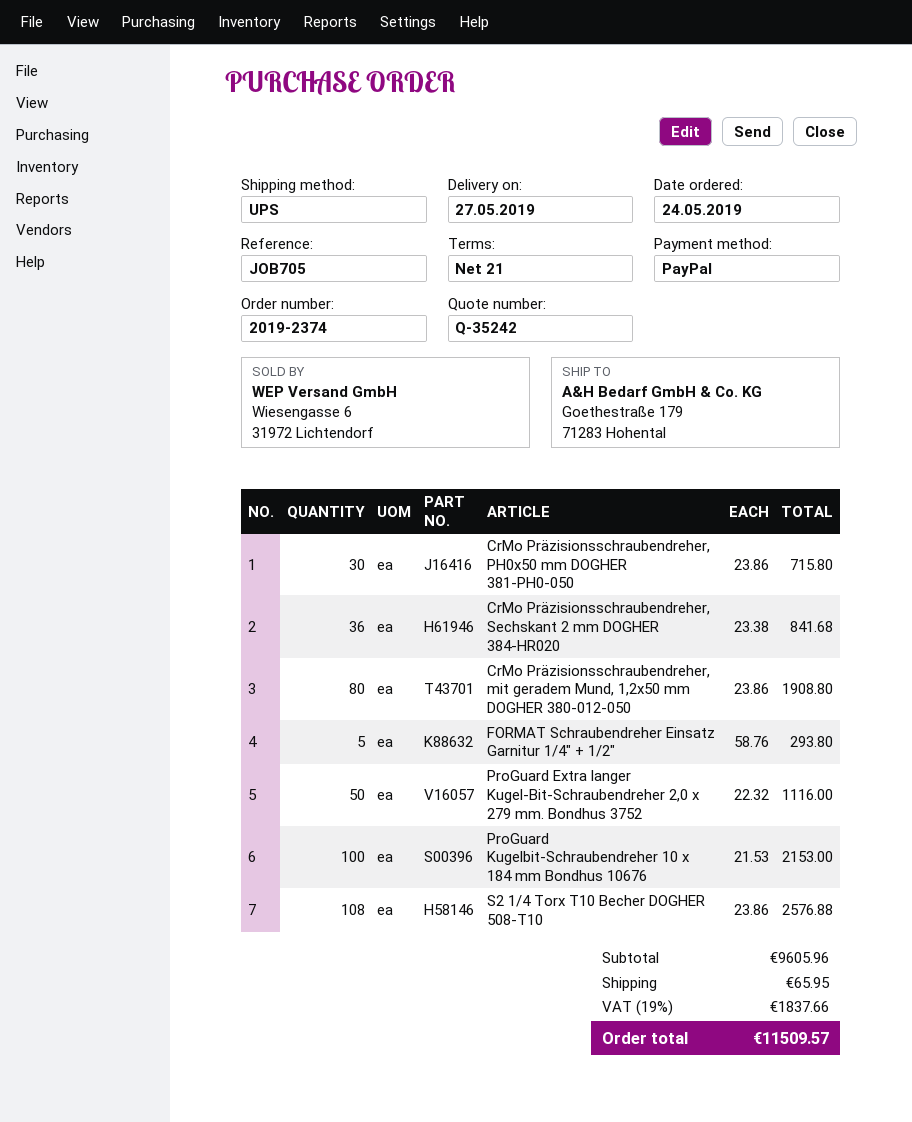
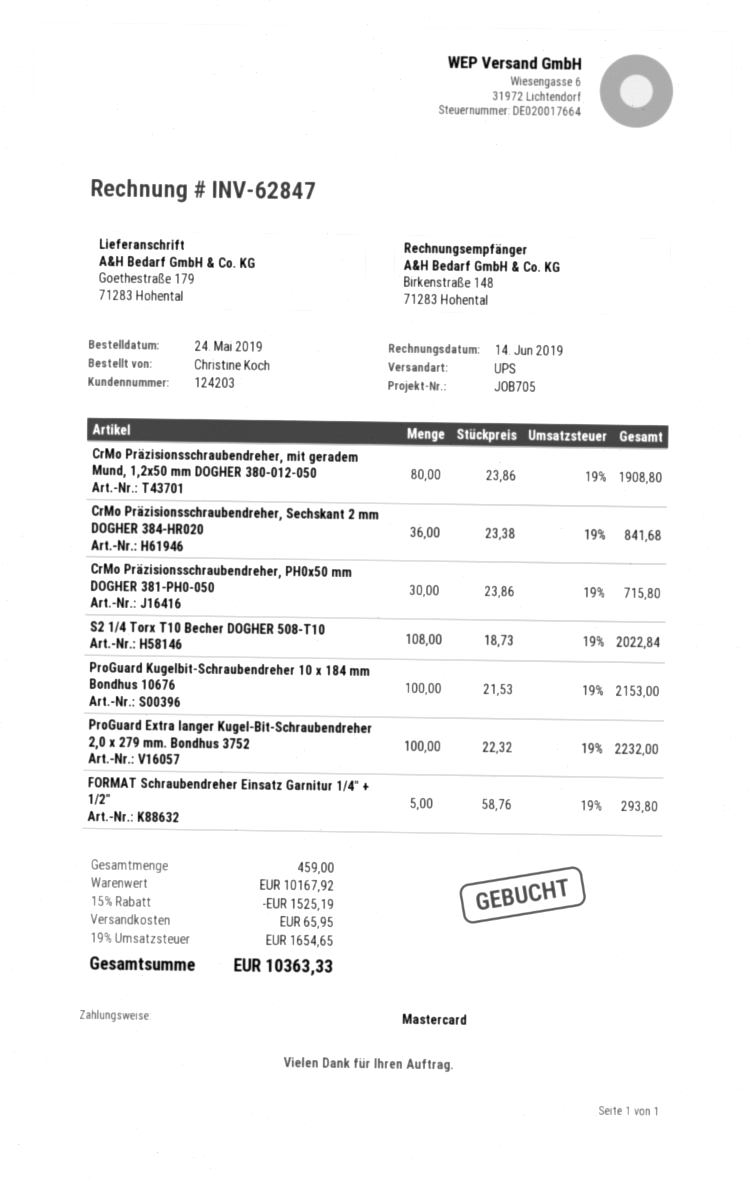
payment method: PayPal -> Mastercard
ProGuard Extra langer Kugel-Bit-Schraubendreher 2,0 x 279 mm. Bondhus 3752: 50 x 22.32 = 1116.00 -> 100 x 22.32 = 2232.00
S2 1/4 Torx T10 Becher DOGHER 508-T10: 108 x 23.86 = 2576.88 -> 108 x 18.73 = 2022.84
subtotal: 9605.96 -> 10167.92
discount: none -> 15% = 1525.19
tax: 19% = 1837.66 -> 19% = 1654.65
total: 11509.57 -> 10363.33

